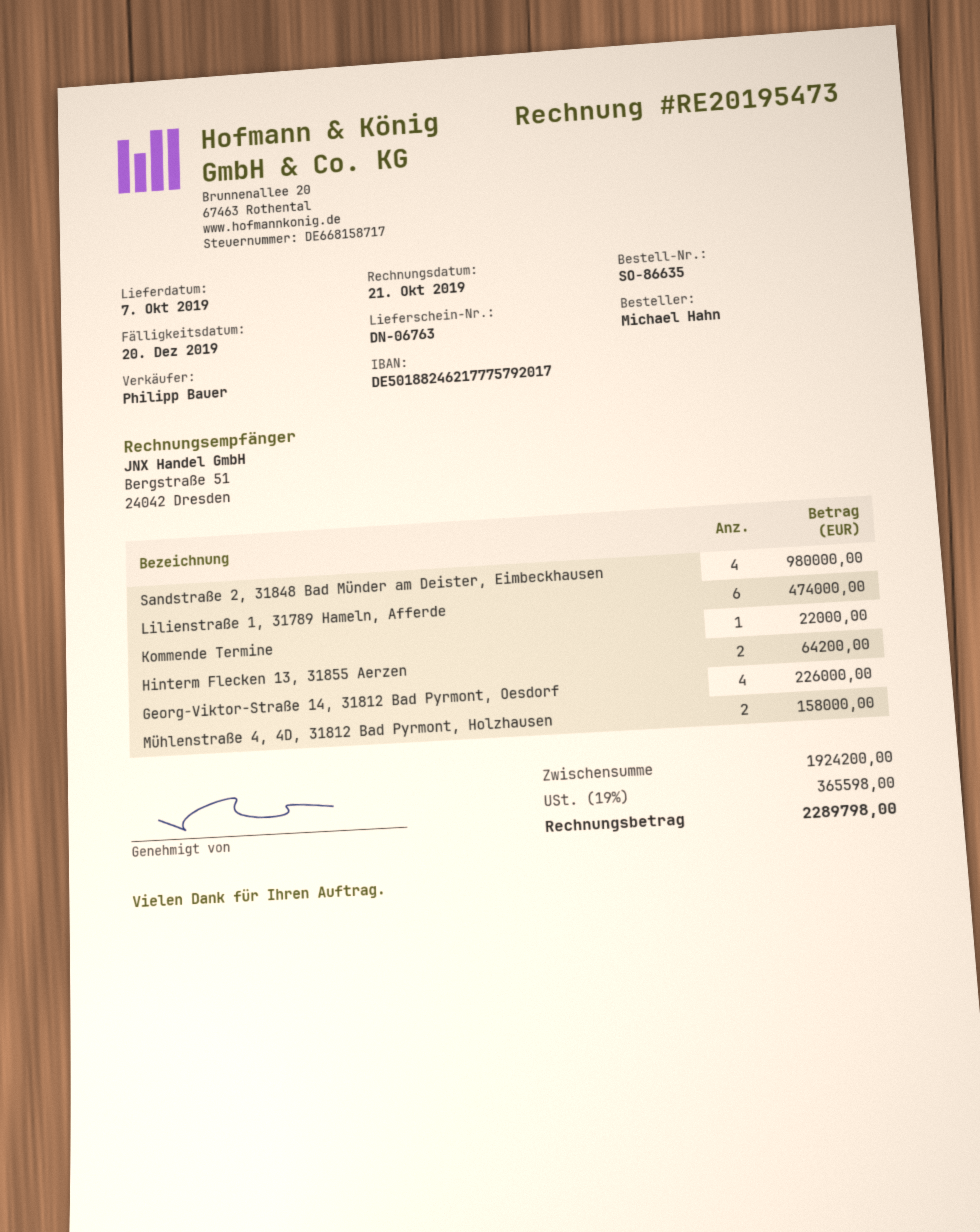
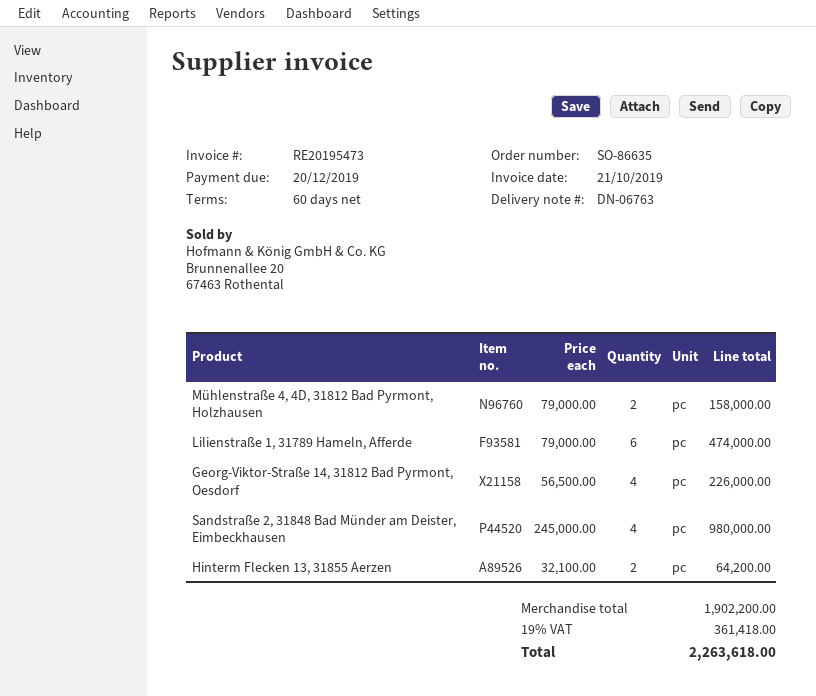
Kommende Termine: 1 for 22000.00 -> none
subtotal: 1924200.00 -> 1902200.00
tax: 19% = 365598.00 -> 19% = 361418.00
total: 2289798.00 -> 2263618.00

